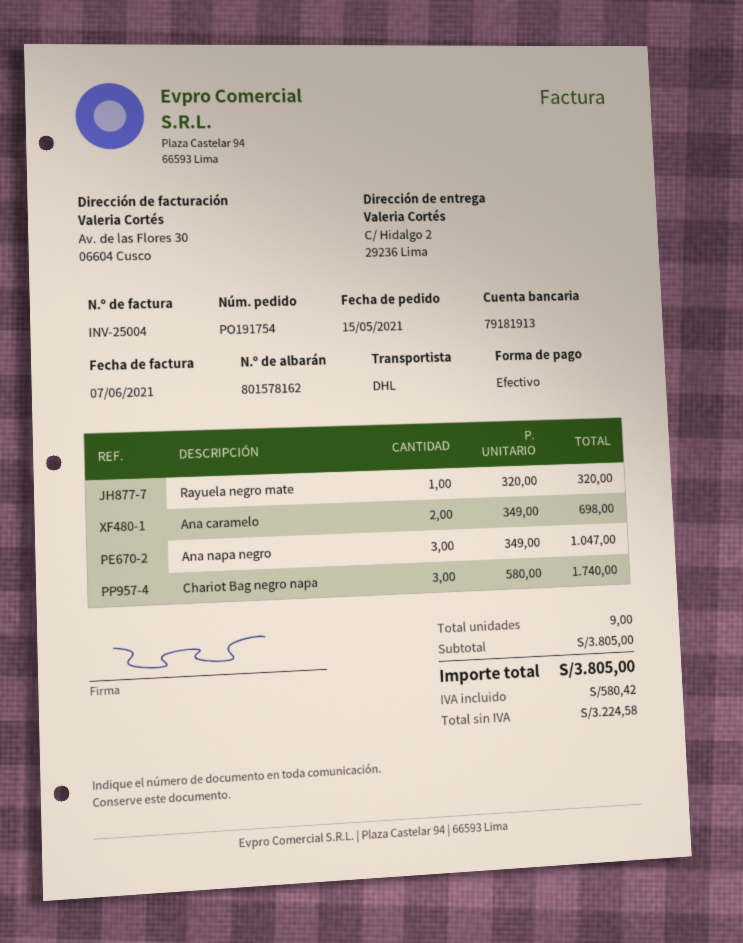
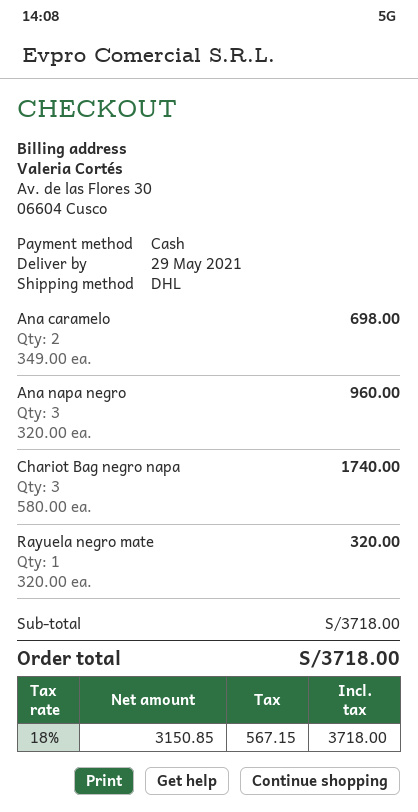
Ana napa negro: 3 x 349.00 = 1047.00 -> 3 x 320.00 = 960.00
subtotal: 3805.00 -> 3718.00
net: 3224.58 -> 3150.85
tax: 580.42 -> 567.15
total: 3805.00 -> 3718.00

